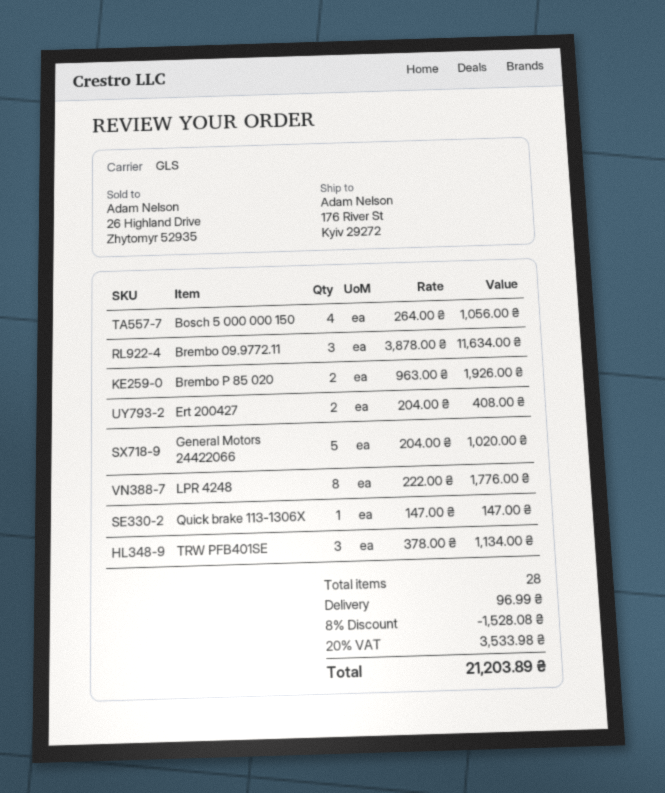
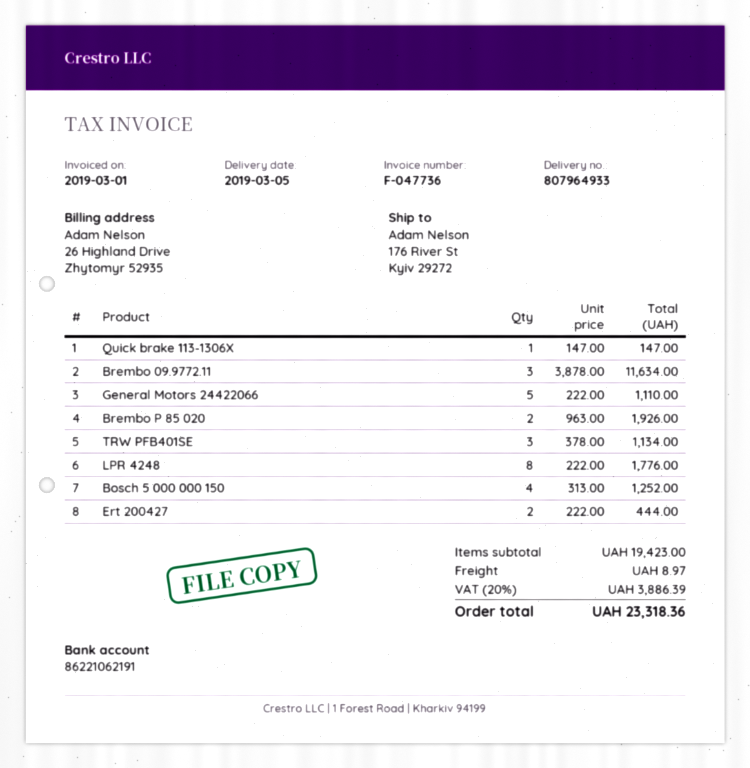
Bosch 5 000 000 150: 4 x 264.00 = 1056.00 -> 4 x 313.00 = 1252.00
Ert 200427: 2 x 204.00 = 408.00 -> 2 x 222.00 = 444.00
General Motors 24422066: 5 x 204.00 = 1020.00 -> 5 x 222.00 = 1110.00
discount: 8% = 1528.08 -> none
shipping: 96.99 -> 8.97
tax: 20% = 3533.98 -> 20% = 3886.39
total: 21203.89 -> 23318.36

